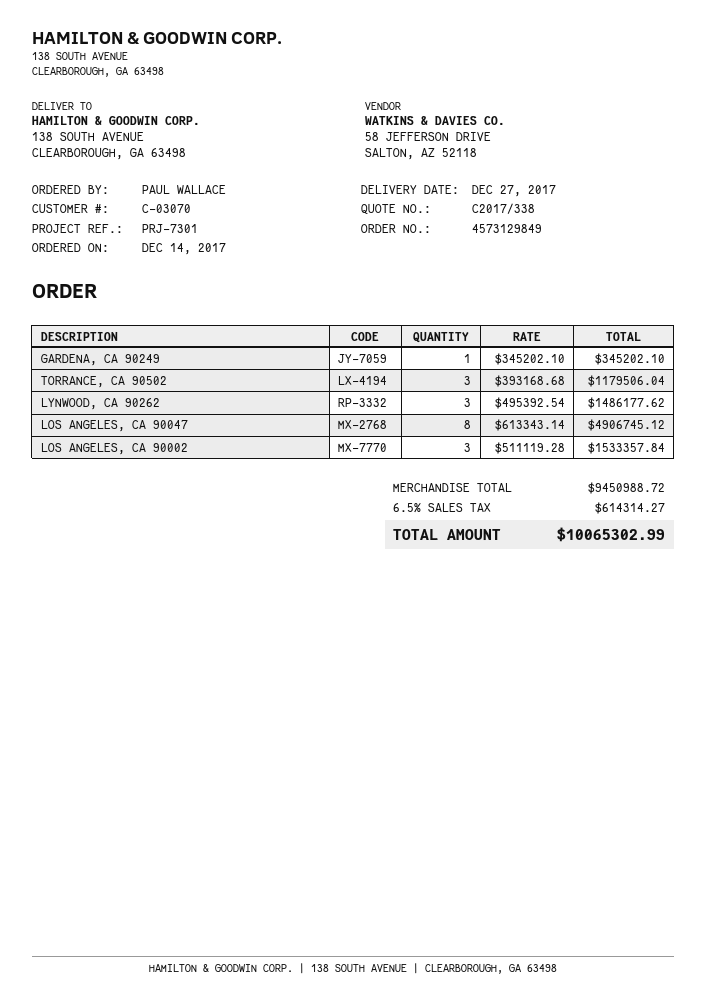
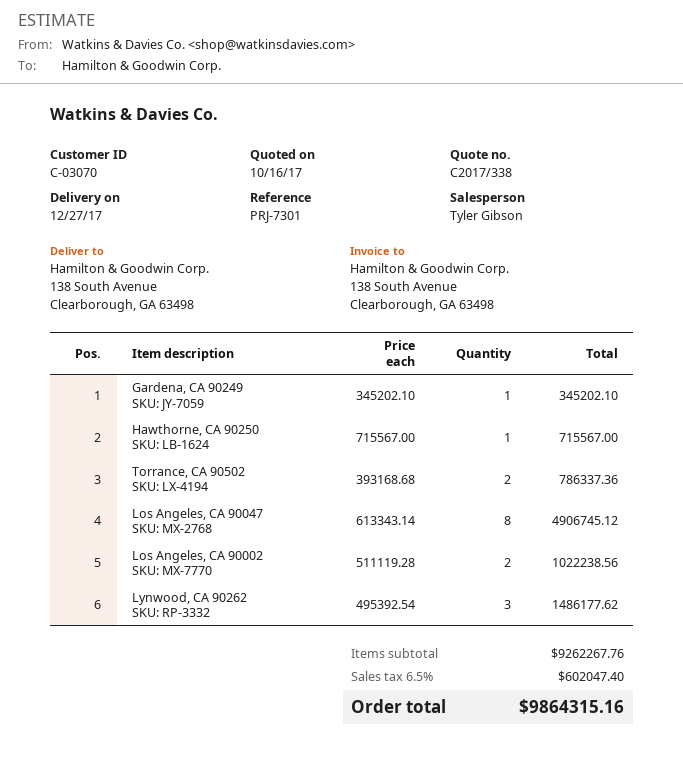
TORRANCE, CA 90502: 3 x 393168.68 = 1179506.04 -> 2 x 393168.68 = 786337.36
LOS ANGELES, CA 90002: 3 x 511119.28 = 1533357.84 -> 2 x 511119.28 = 1022238.56
Hawthorne, CA 90250: none -> 1 x 715567.00 = 715567.00
subtotal: 9450988.72 -> 9262267.76
tax: 6.5% = 614314.27 -> 6.5% = 602047.40
total: 10065302.99 -> 9864315.16

